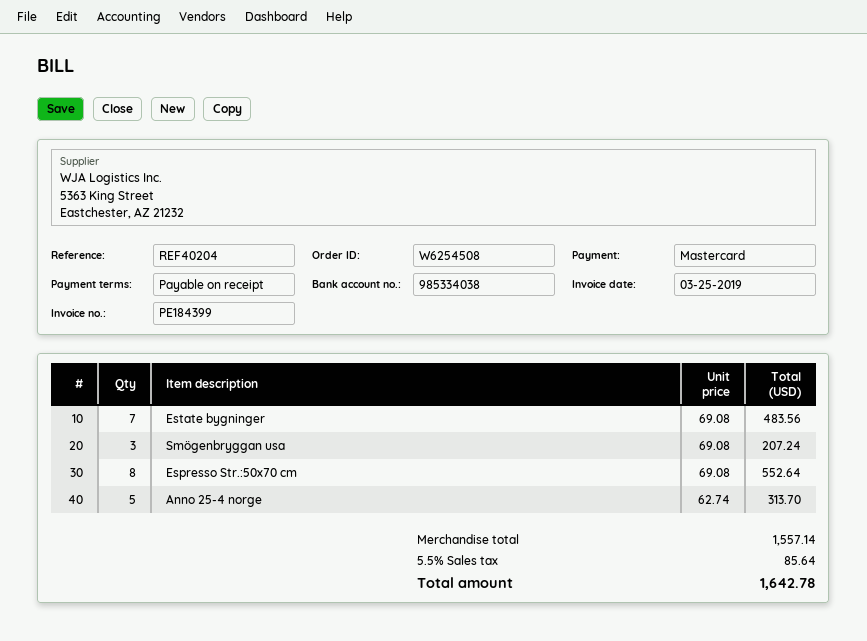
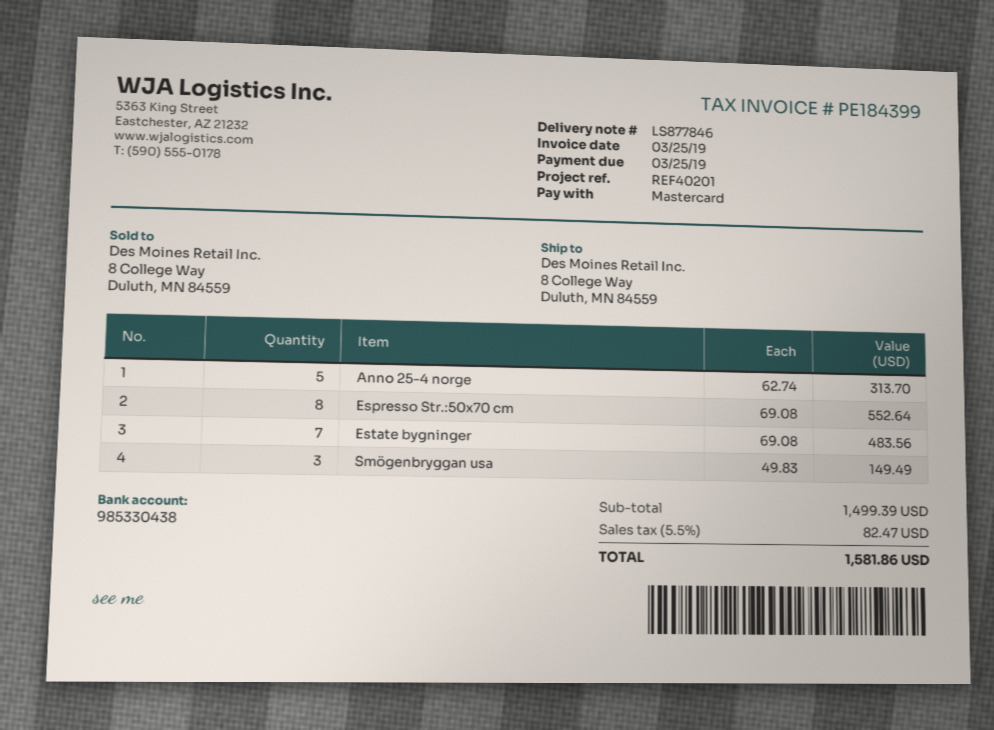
reference: REF40204 -> REF40201
bank account: 985334038 -> 985330438
Smögenbryggan usa: 3 x 69.08 = 207.24 -> 3 x 49.83 = 149.49
subtotal: 1557.14 -> 1499.39
tax: 5.5% = 85.64 -> 5.5% = 82.47
total: 1642.78 -> 1581.86

